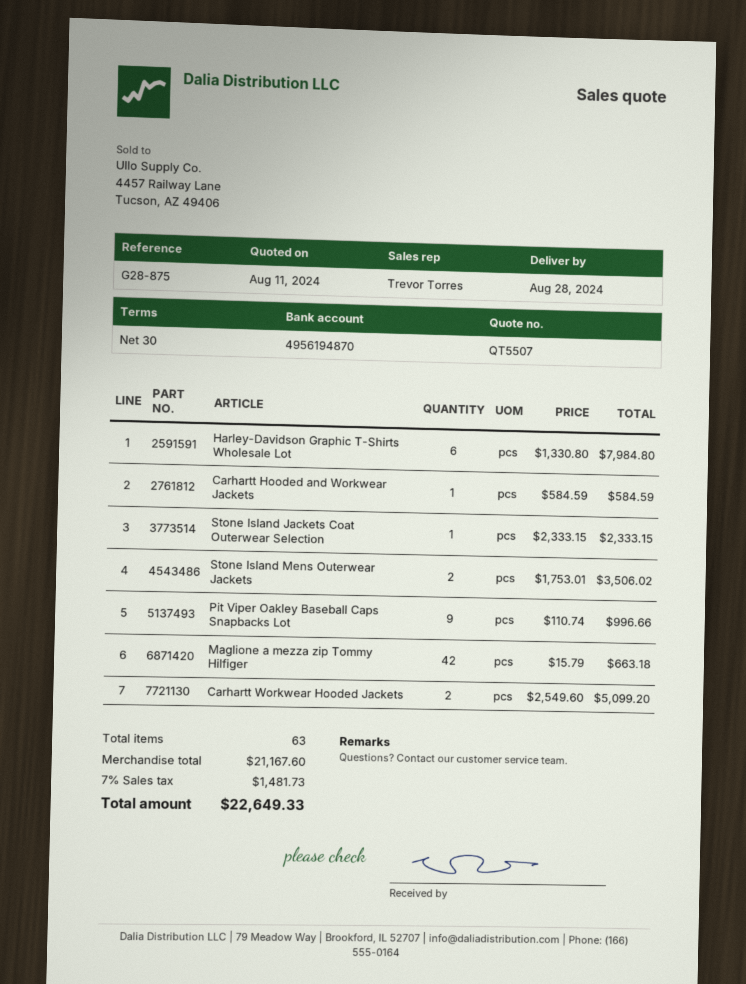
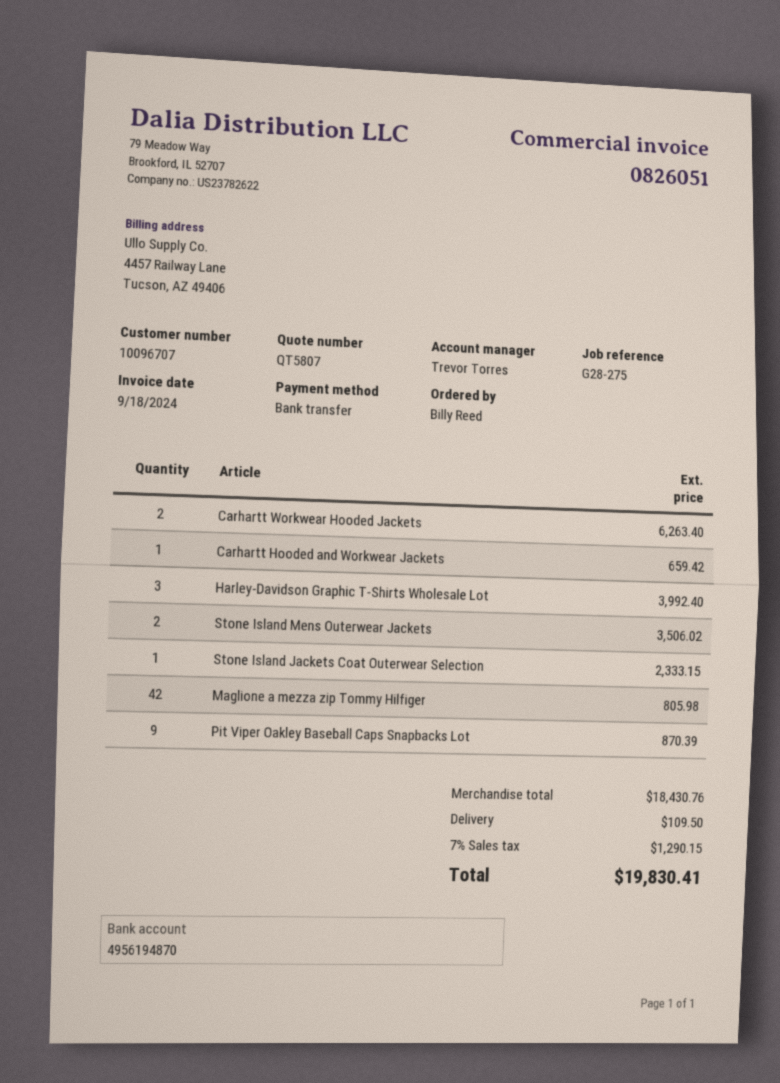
quote number: QT5507 -> QT5807
reference: G28-875 -> G28-275
Harley-Davidson Graphic T-Shirts Wholesale Lot: 6 for 7984.80 -> 3 for 3992.40
Carhartt Hooded and Workwear Jackets: 1 for 584.59 -> 1 for 659.42
Pit Viper Oakley Baseball Caps Snapbacks Lot: 9 for 996.66 -> 9 for 870.39
Maglione a mezza zip Tommy Hilfiger: 42 for 663.18 -> 42 for 805.98
Carhartt Workwear Hooded Jackets: 2 for 5099.20 -> 2 for 6263.40
subtotal: 21167.60 -> 18430.76
shipping: none -> 109.50
tax: 7% = 1481.73 -> 7% = 1290.15
total: 22649.33 -> 19830.41

